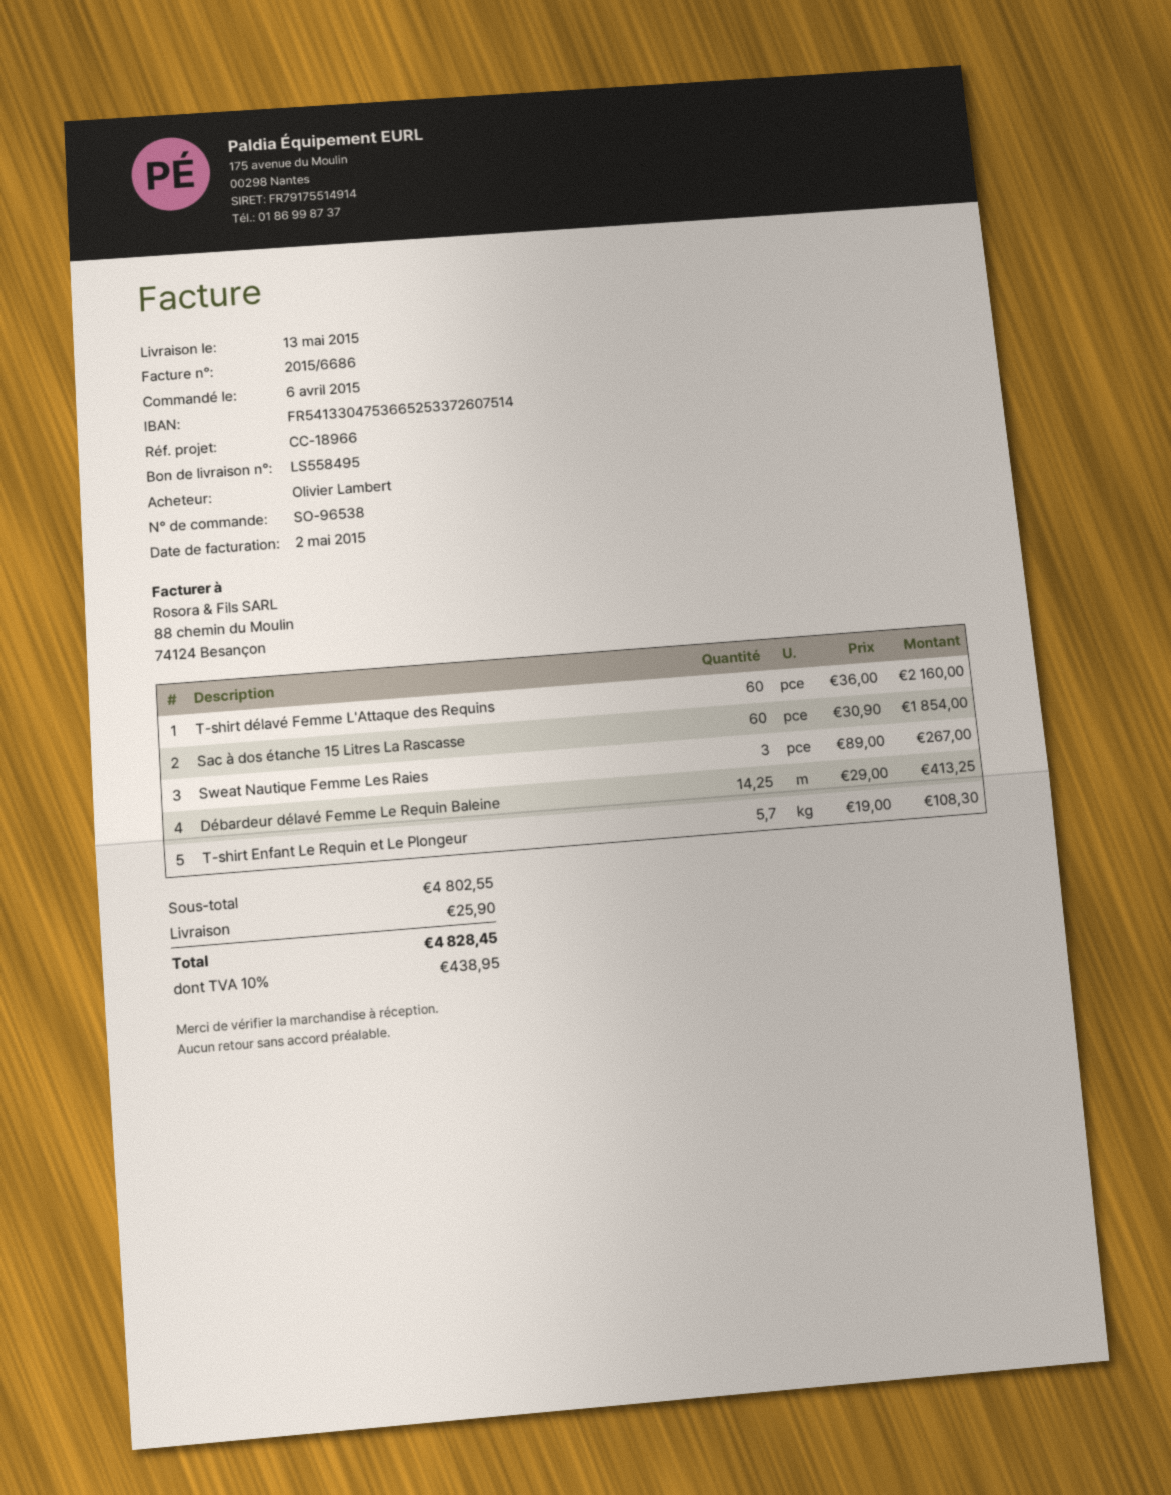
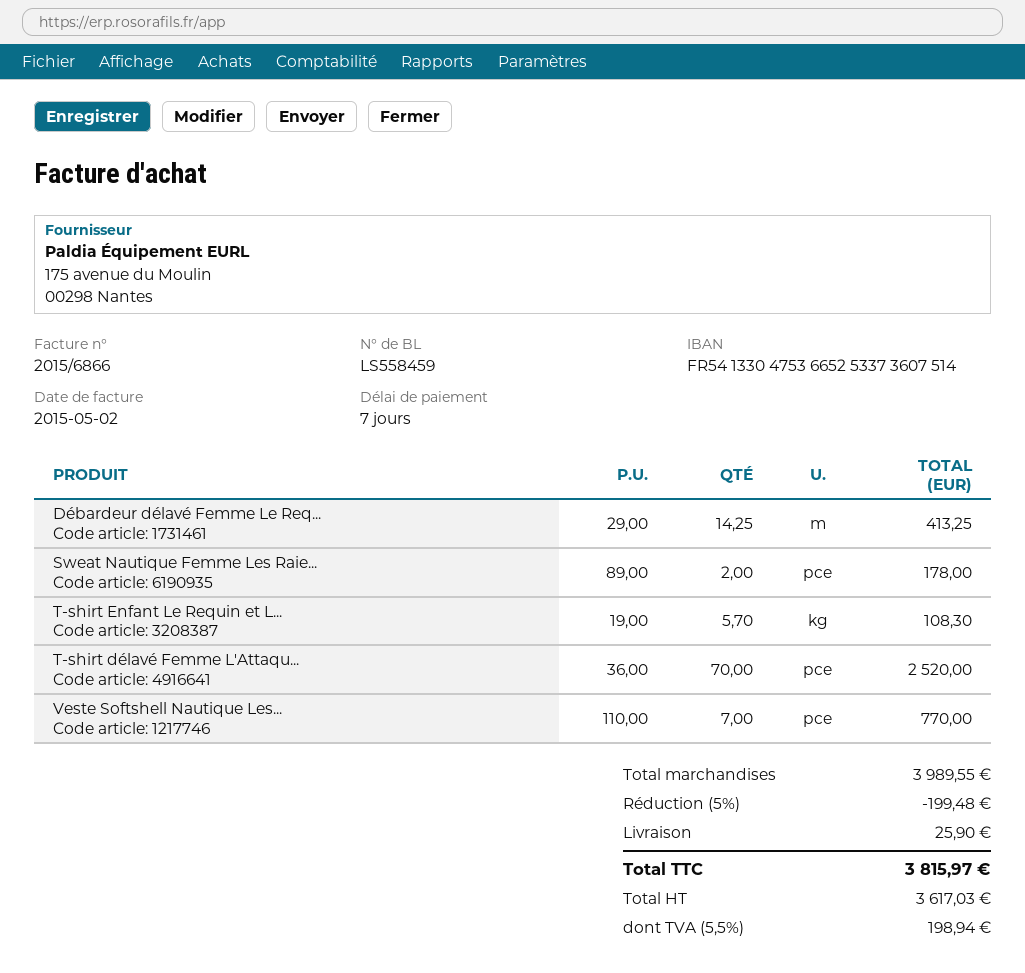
delivery note number: LS558495 -> LS558459
invoice number: 2015/6686 -> 2015/6866
bank account: FR5413304753665253372607514 -> FR5413304753665253373607514
T-shirt délavé Femme L'Attaque des Requins: 60 x 36.00 = 2160.00 -> 70 x 36.00 = 2520.00
Sac à dos étanche 15 Litres La Rascasse: 60 x 30.90 = 1854.00 -> none
Sweat Nautique Femme Les Raies: 3 x 89.00 = 267.00 -> 2 x 89.00 = 178.00
Veste Softshell Nautique Les...: none -> 7 x 110.00 = 770.00
subtotal: 4802.55 -> 3989.55
discount: none -> 5% = 199.48
tax: 10% = 438.95 -> 5.5% = 198.94
total: 4828.45 -> 3815.97

